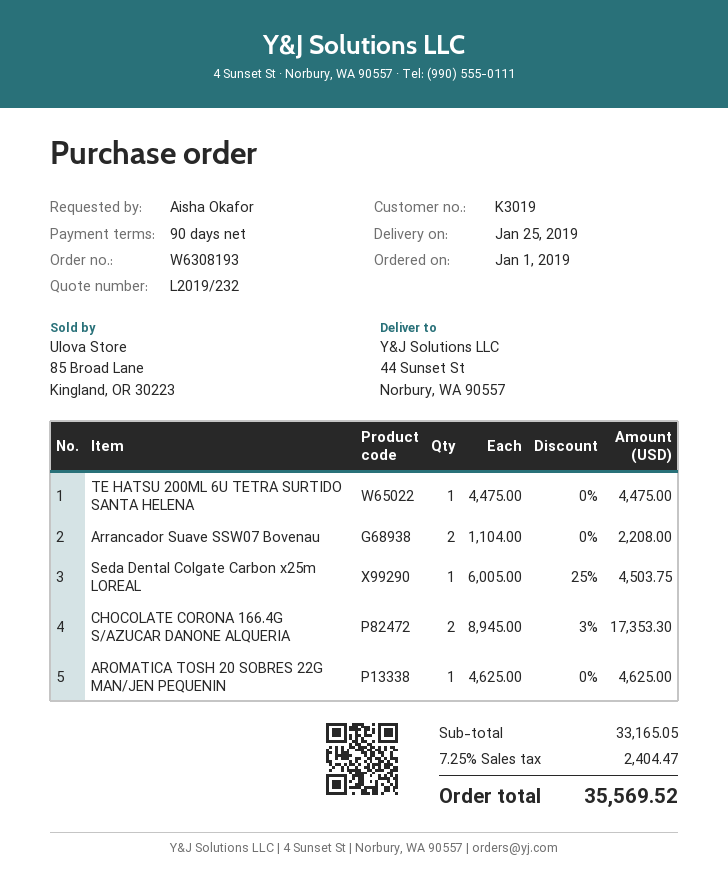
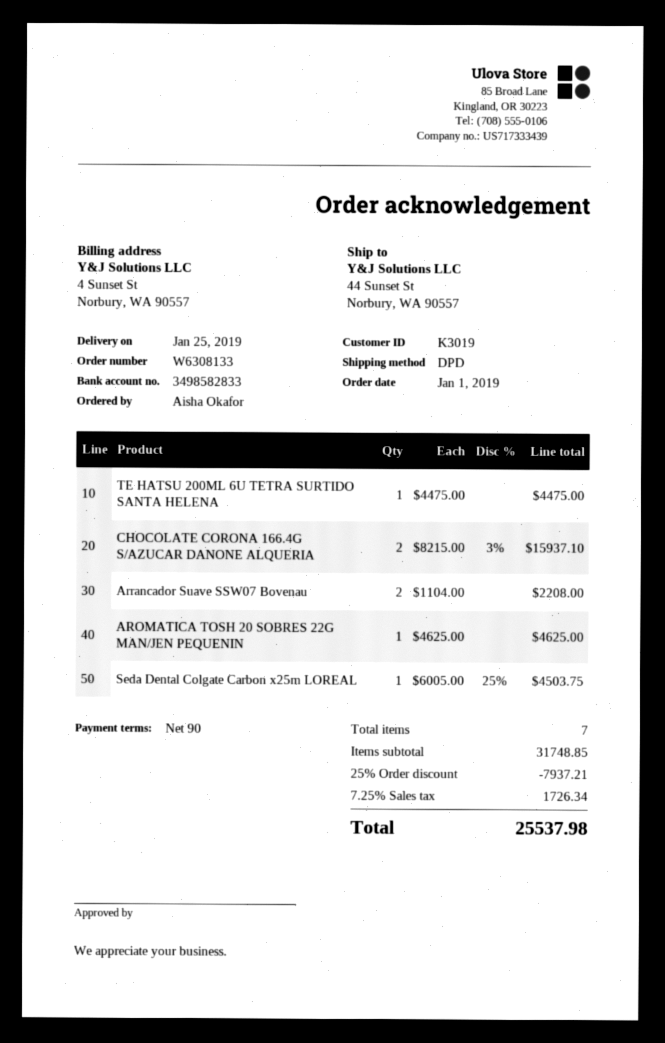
order number: W6308193 -> W6308133
CHOCOLATE CORONA 166.4G S/AZUCAR DANONE ALQUERIA: 2 x 8945.00 - 3% = 17353.30 -> 2 x 8215.00 - 3% = 15937.10
subtotal: 33165.05 -> 31748.85
discount: none -> 25% = 7937.21
tax: 7.25% = 2404.47 -> 7.25% = 1726.34
total: 35569.52 -> 25537.98

